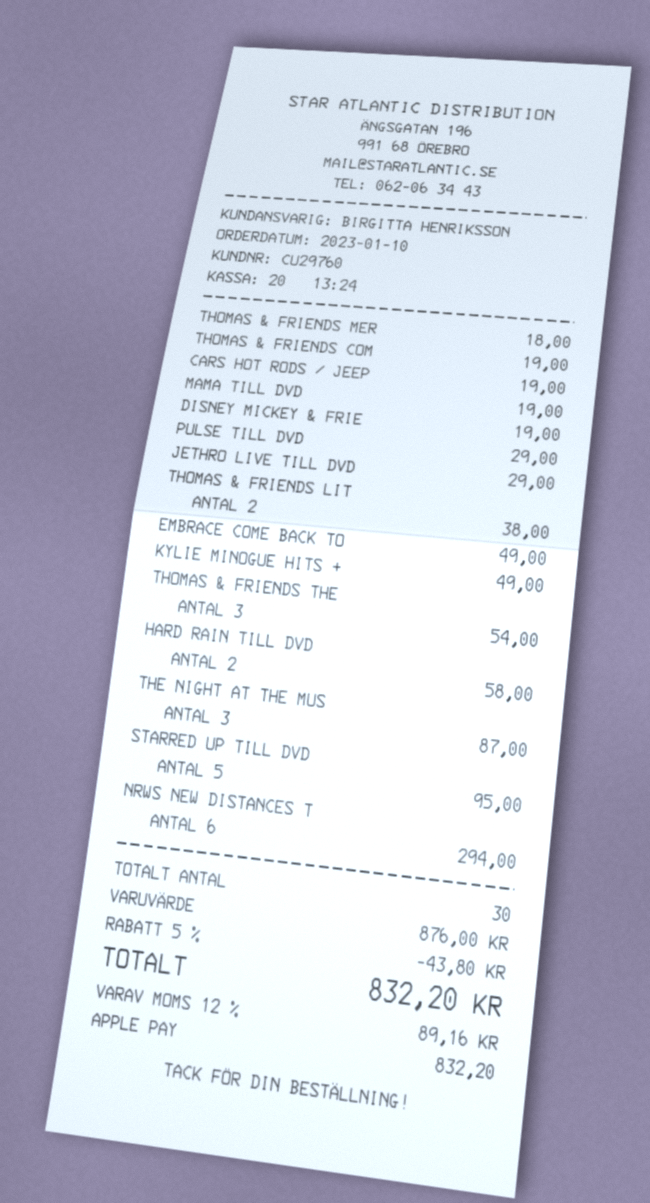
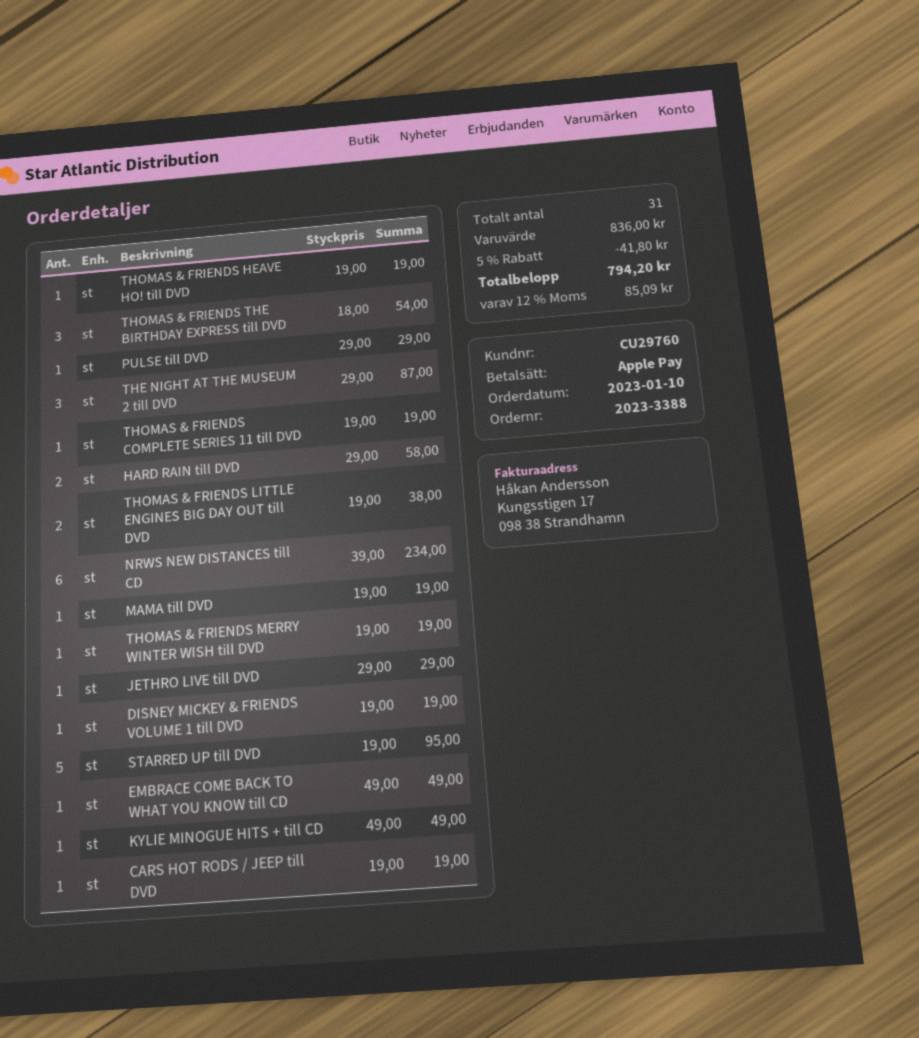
THOMAS & FRIENDS MER: 1 for 18.00 -> 1 for 19.00
NRWS NEW DISTANCES T: 6 for 294.00 -> 6 for 234.00
THOMAS & FRIENDS HEAVE HO! till DVD: none -> 1 for 19.00
total quantity: 30 -> 31
subtotal: 876.00 -> 836.00
discount: 5% = 43.80 -> 5% = 41.80
tax: 12% = 89.16 -> 12% = 85.09
total: 832.20 -> 794.20

